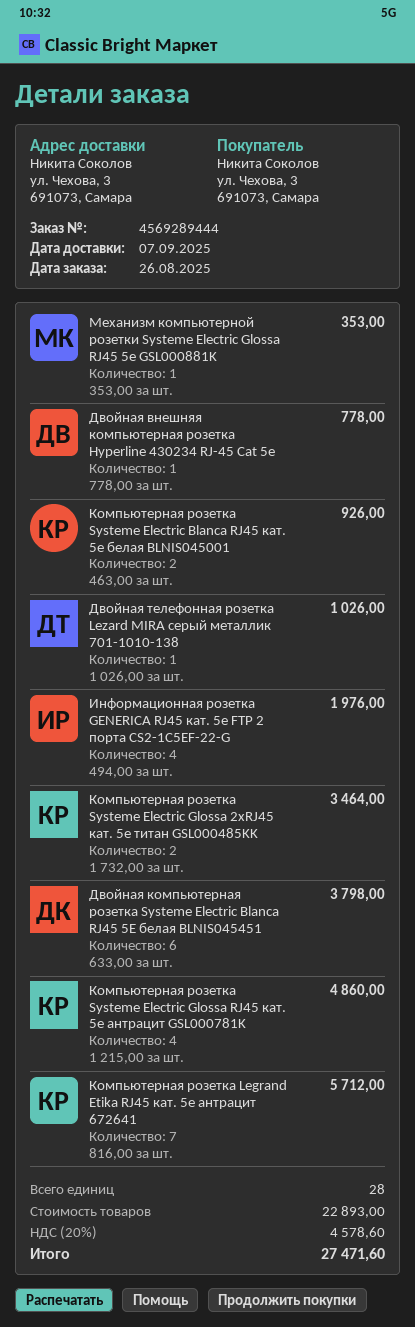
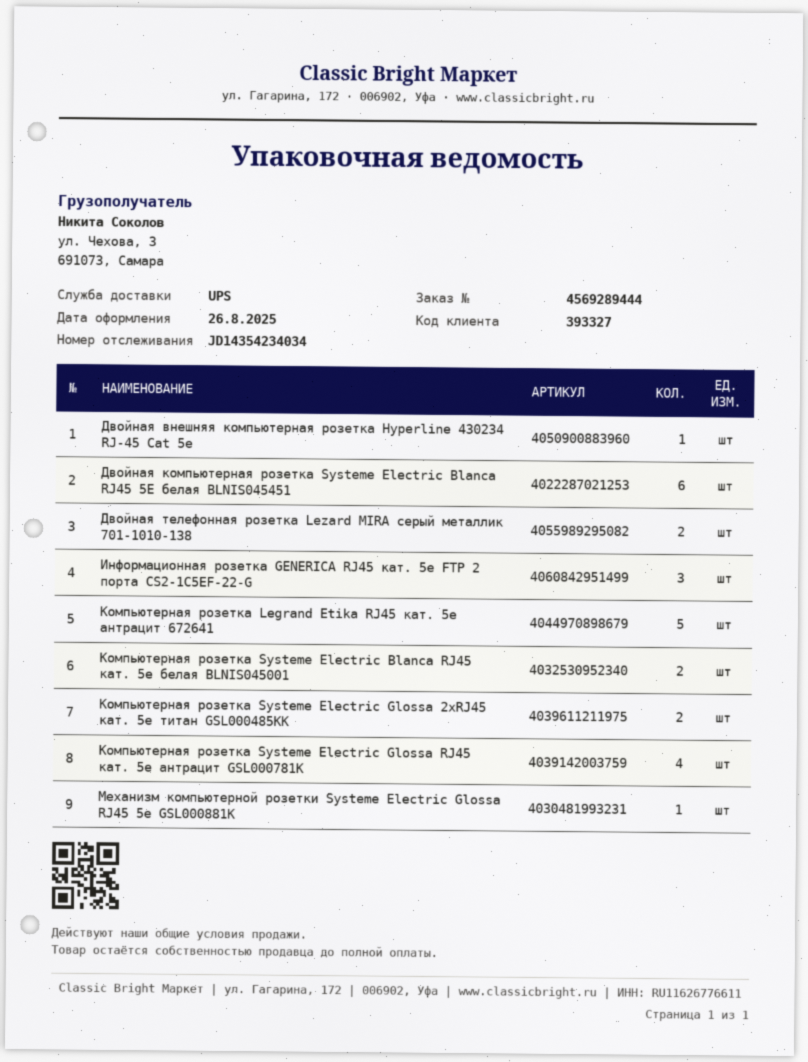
Двойная телефонная розетка Lezard MIRA серый металлик 701-1010-138: 1 -> 2
Информационная розетка GENERICA RJ45 кат. 5e FTP 2 порта CS2-1C5EF-22-G: 4 -> 3
Компьютерная розетка Legrand Etika RJ45 кат. 5е антрацит 672641: 7 -> 5

